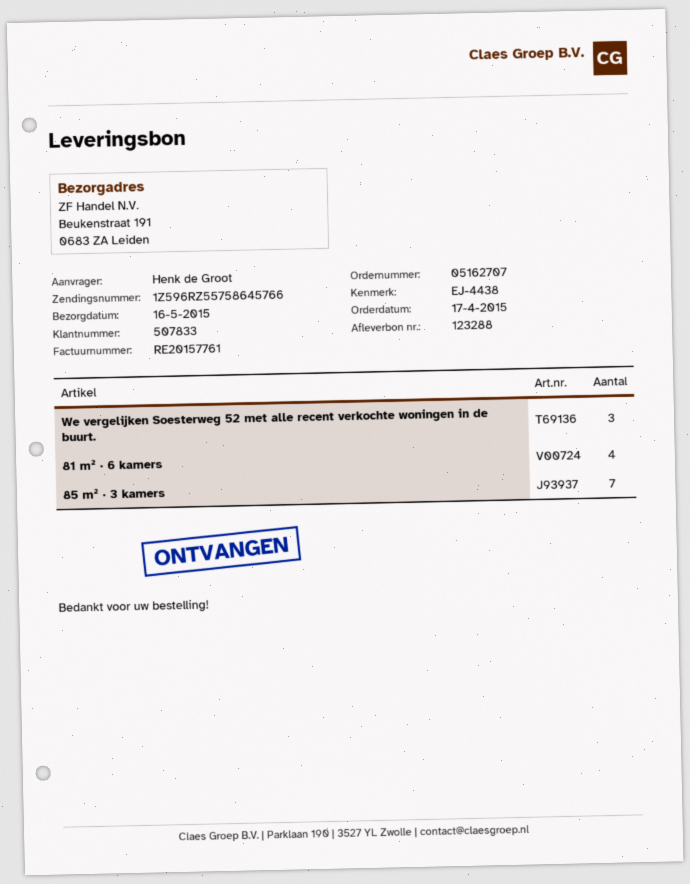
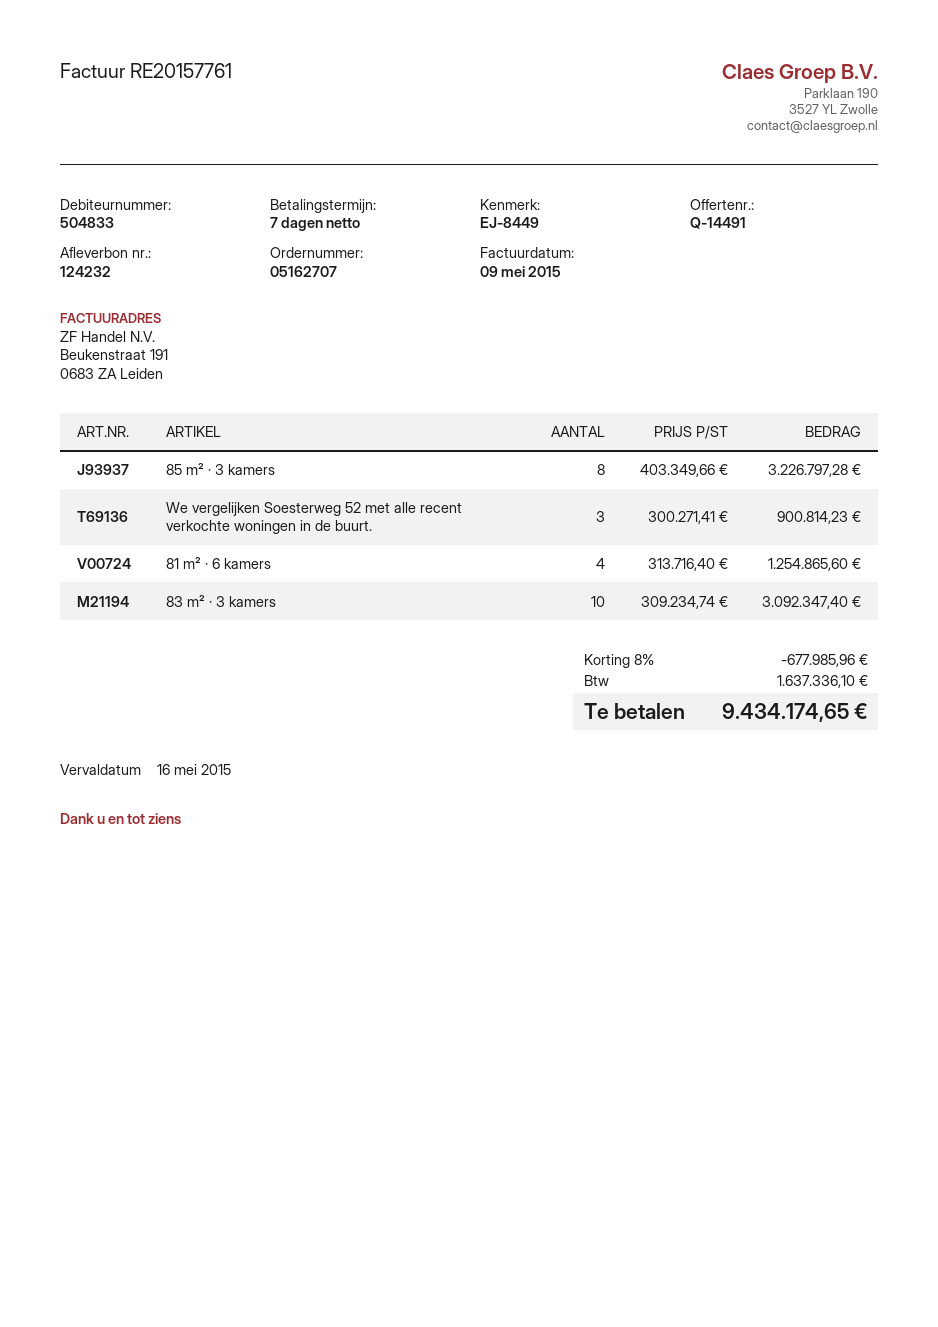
delivery note number: 123288 -> 124232
customer number: 507833 -> 504833
reference: EJ-4438 -> EJ-8449
85 m² · 3 kamers: 7 -> 8
83 m² · 3 kamers: none -> 10

